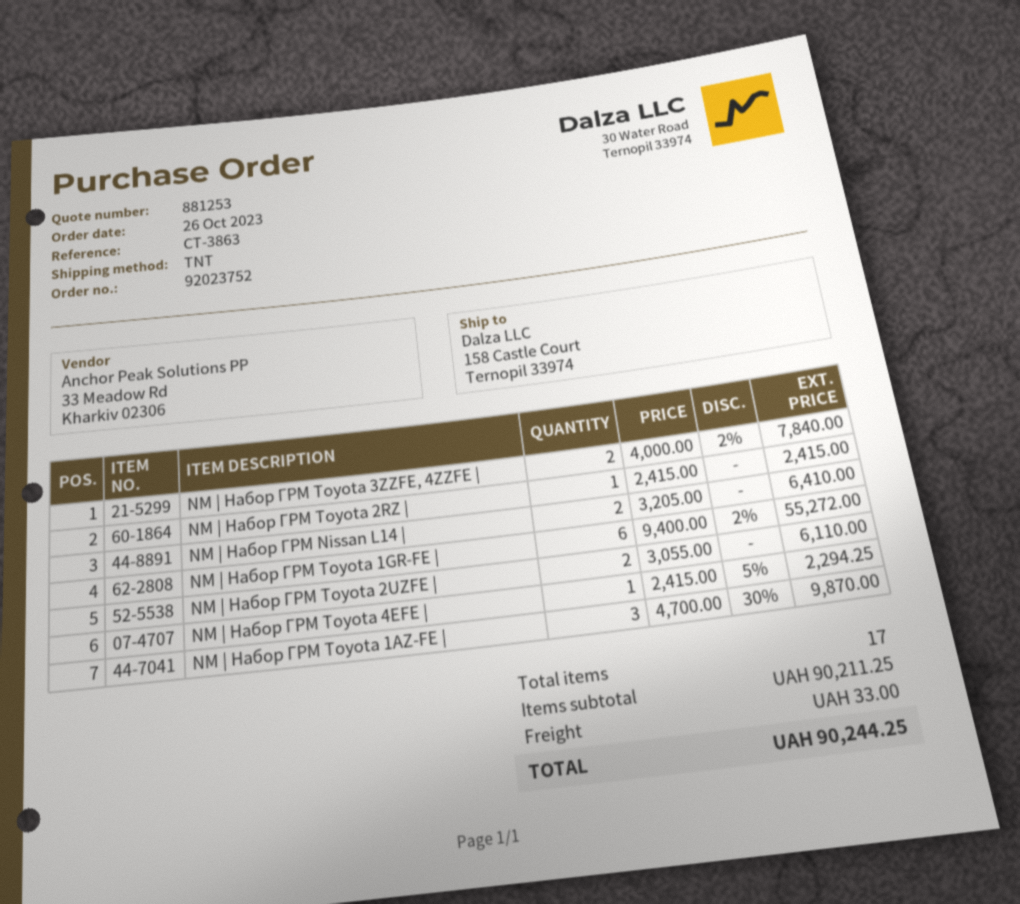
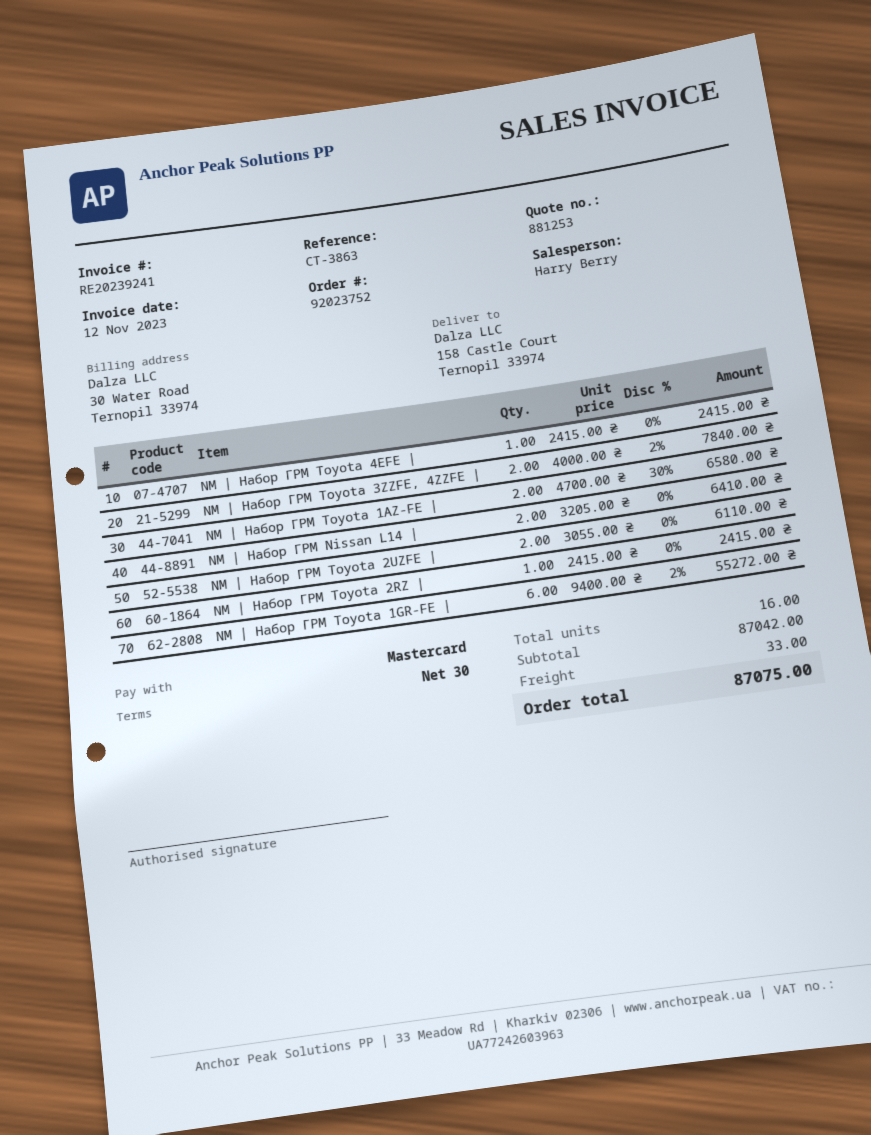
NM | Набор ГРМ Toyota 4EFE |: 1 x 2415.00 - 5% = 2294.25 -> 1 x 2415.00 = 2415.00
NM | Набор ГРМ Toyota 1AZ-FE |: 3 x 4700.00 - 30% = 9870.00 -> 2 x 4700.00 - 30% = 6580.00
total quantity: 17 -> 16
subtotal: 90211.25 -> 87042.00
total: 90244.25 -> 87075.00

